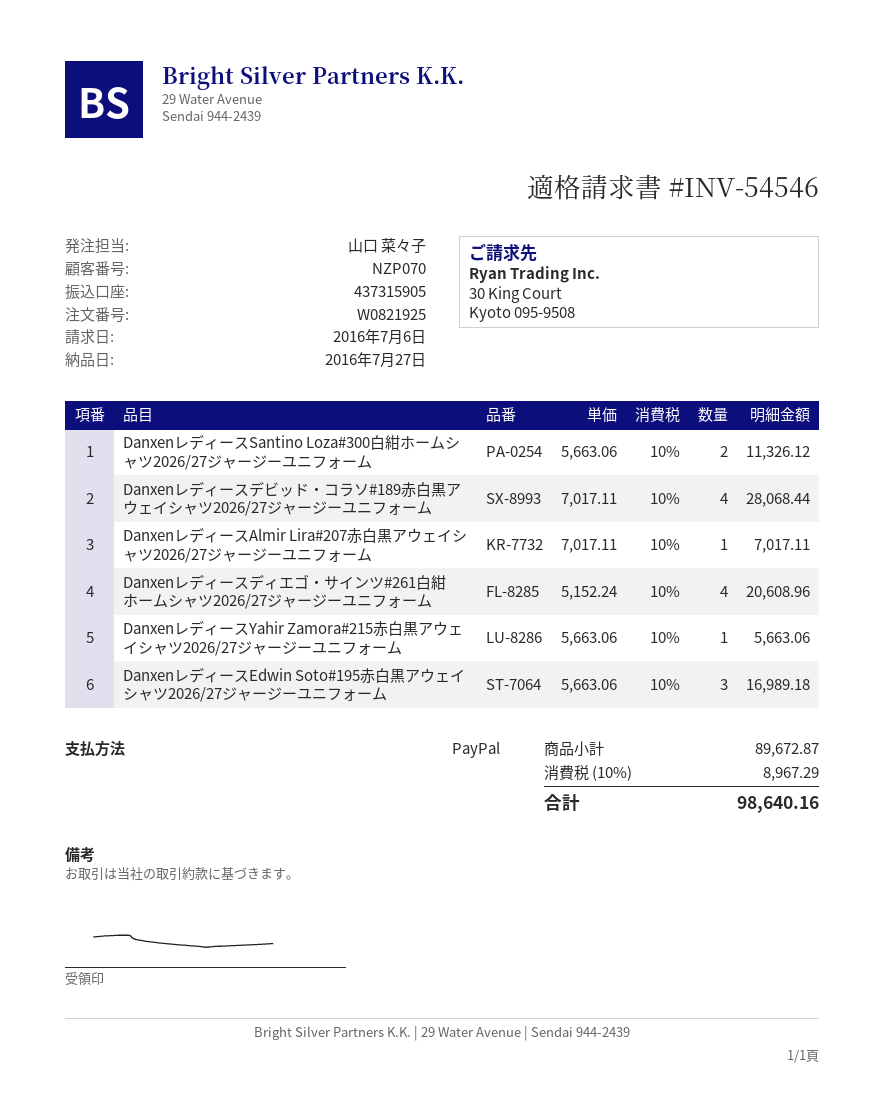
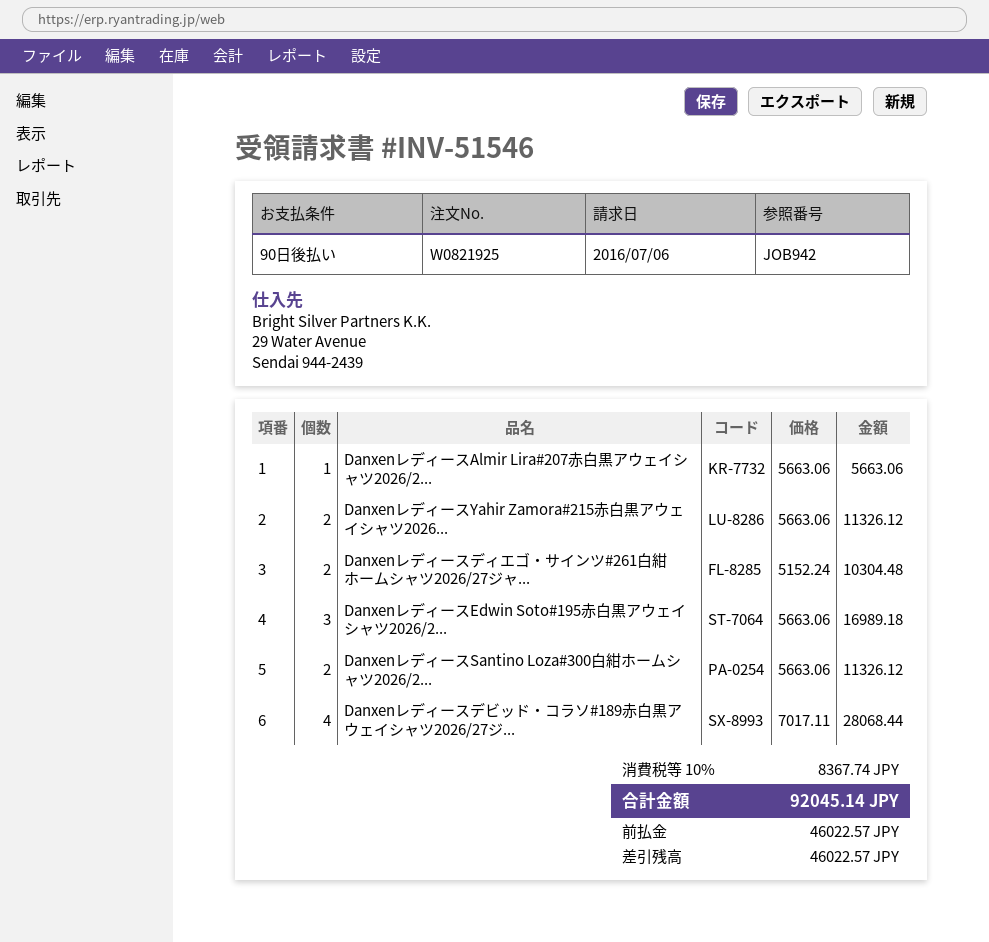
invoice number: INV-54546 -> INV-51546
DanxenレディースAlmir Lira#207赤白黒アウェイシャツ2026/27ジャージーユニフォーム: 1 x 7017.11 = 7017.11 -> 1 x 5663.06 = 5663.06
Danxenレディースディエゴ・サインツ#261白紺ホームシャツ2026/27ジャージーユニフォーム: 4 x 5152.24 = 20608.96 -> 2 x 5152.24 = 10304.48
DanxenレディースYahir Zamora#215赤白黒アウェイシャツ2026/27ジャージーユニフォーム: 1 x 5663.06 = 5663.06 -> 2 x 5663.06 = 11326.12
tax: 10% = 8967.29 -> 10% = 8367.74
total: 98640.16 -> 92045.14

